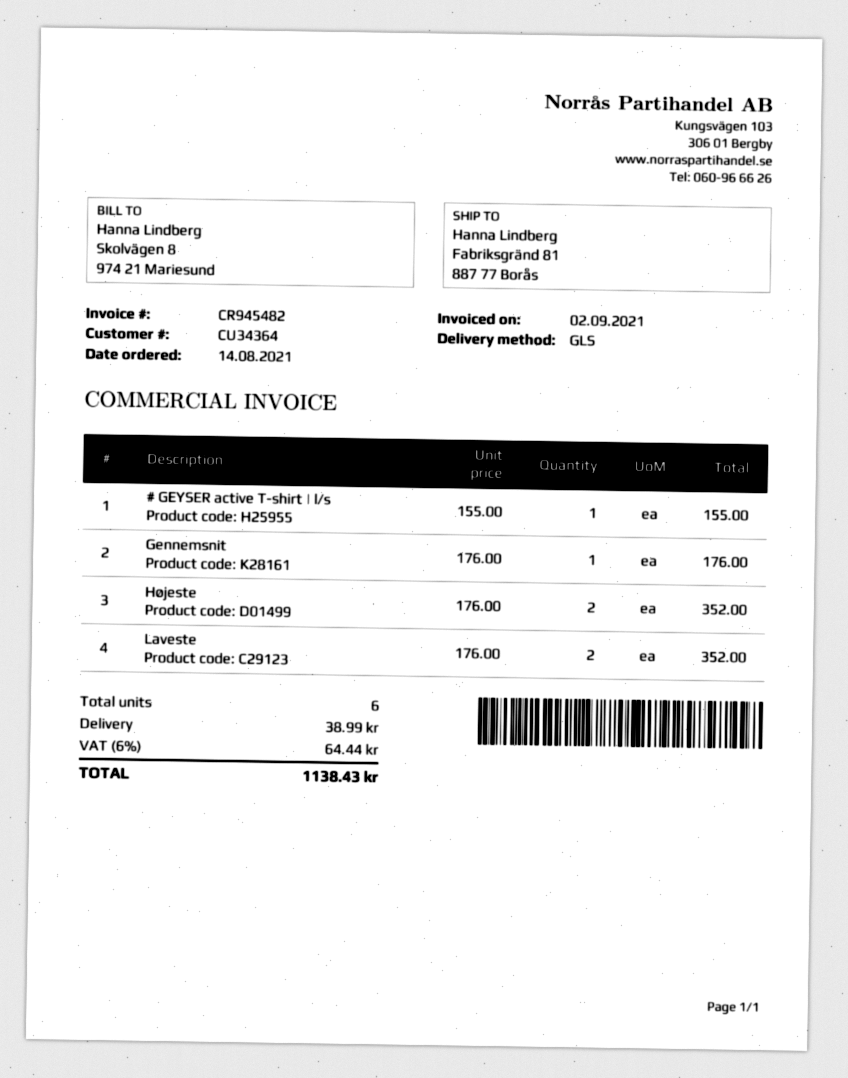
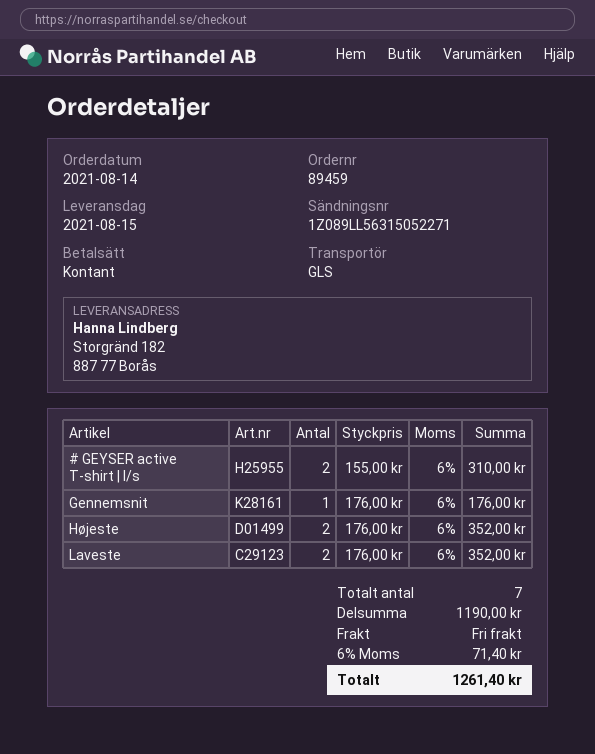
ship to: Fabriksgränd 81, 887 77 Borås -> Storgränd 182, 887 77 Borås
# GEYSER active T-shirt | l/s: 1 x 155.00 = 155.00 -> 2 x 155.00 = 310.00
total quantity: 6 -> 7
shipping: 38.99 -> 0.00
tax: 6% = 64.44 -> 6% = 71.40
total: 1138.43 -> 1261.40

